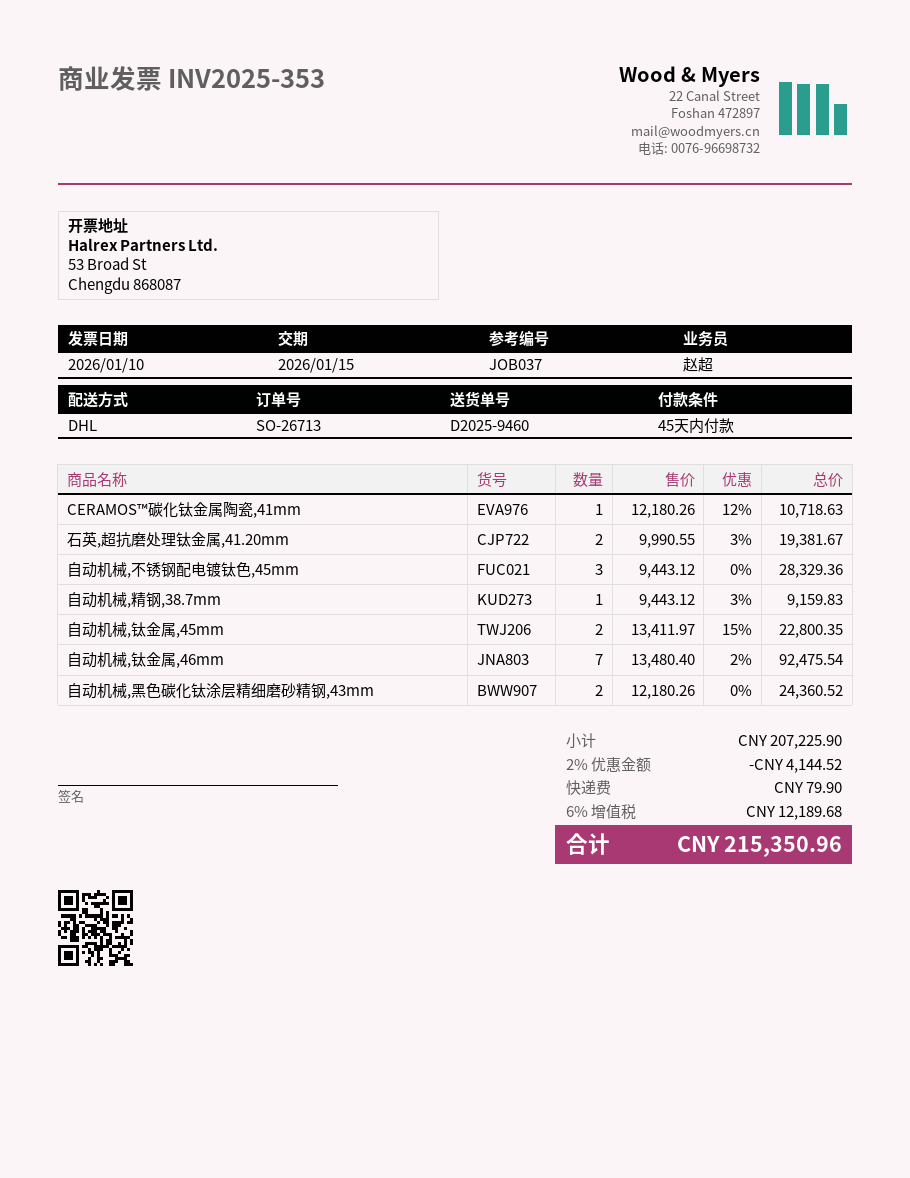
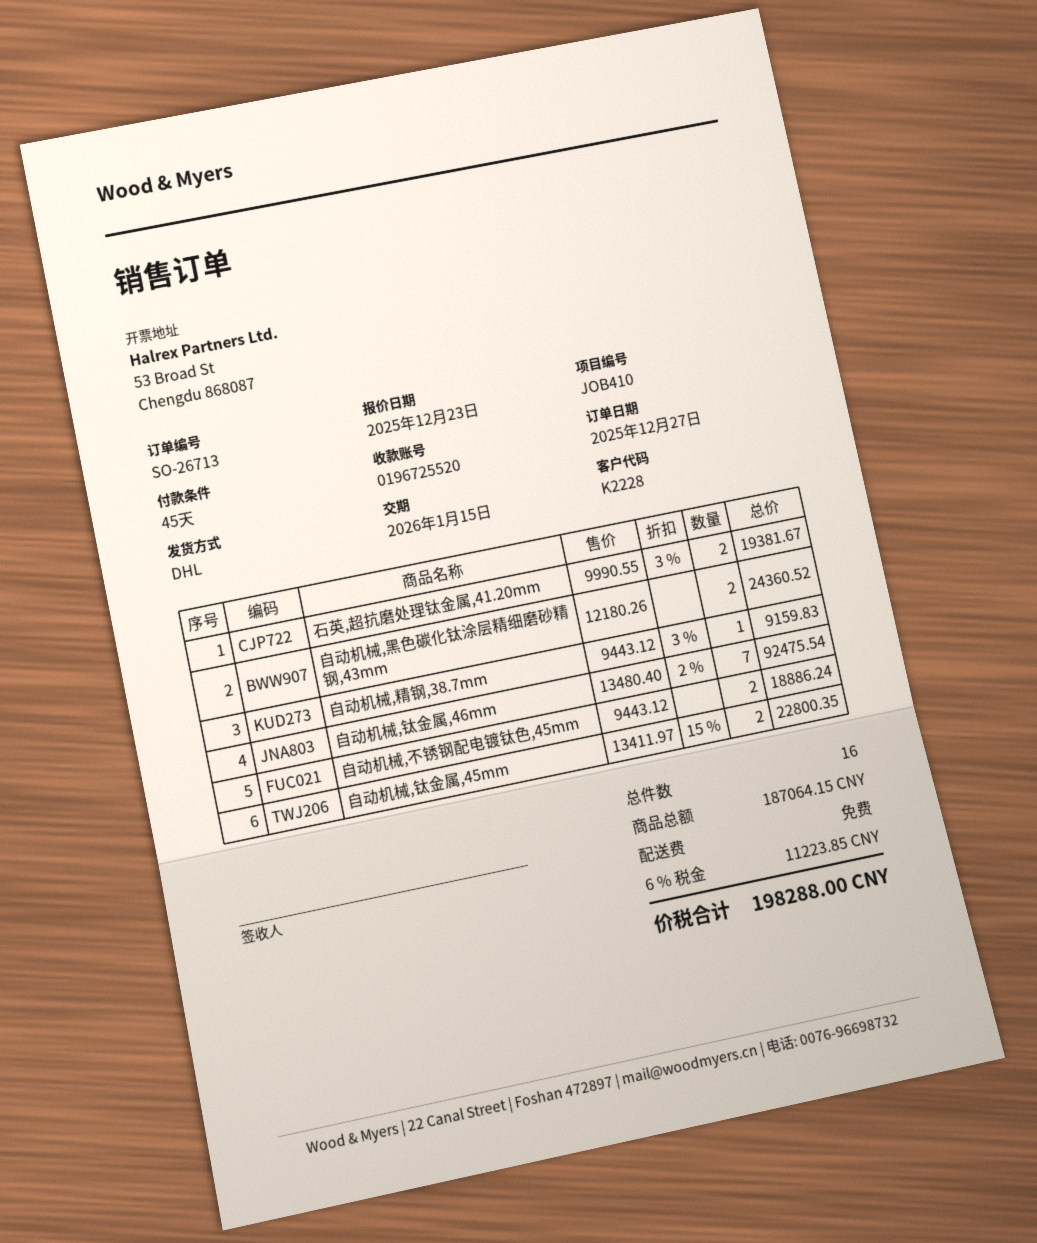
reference: JOB037 -> JOB410
CERAMOS™碳化钛金属陶瓷,41mm: 1 x 12180.26 - 12% = 10718.63 -> none
自动机械,不锈钢配电镀钛色,45mm: 3 x 9443.12 = 28329.36 -> 2 x 9443.12 = 18886.24
subtotal: 207225.90 -> 187064.15
discount: 2% = 4144.52 -> none
shipping: 79.90 -> 0.00
tax: 6% = 12189.68 -> 6% = 11223.85
total: 215350.96 -> 198288.00

